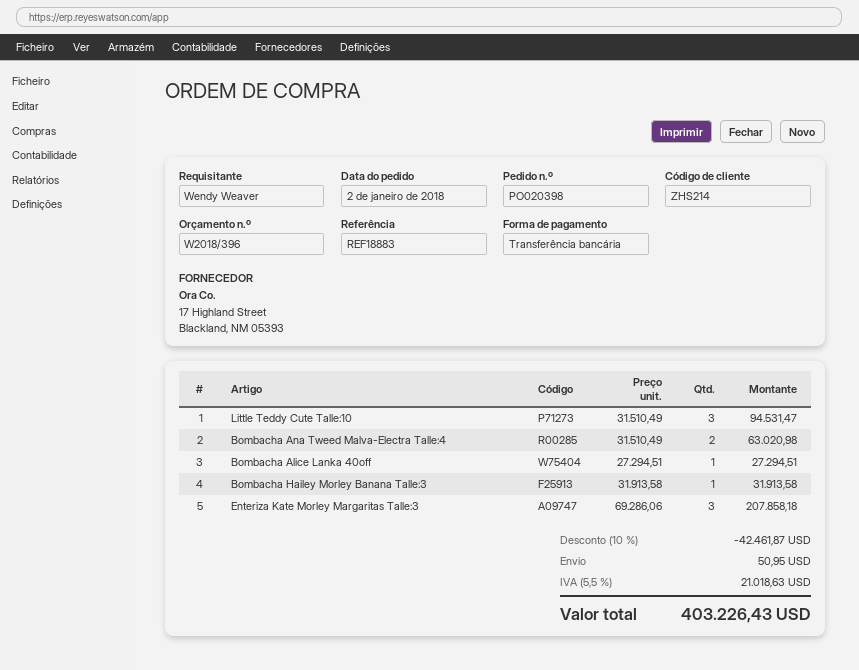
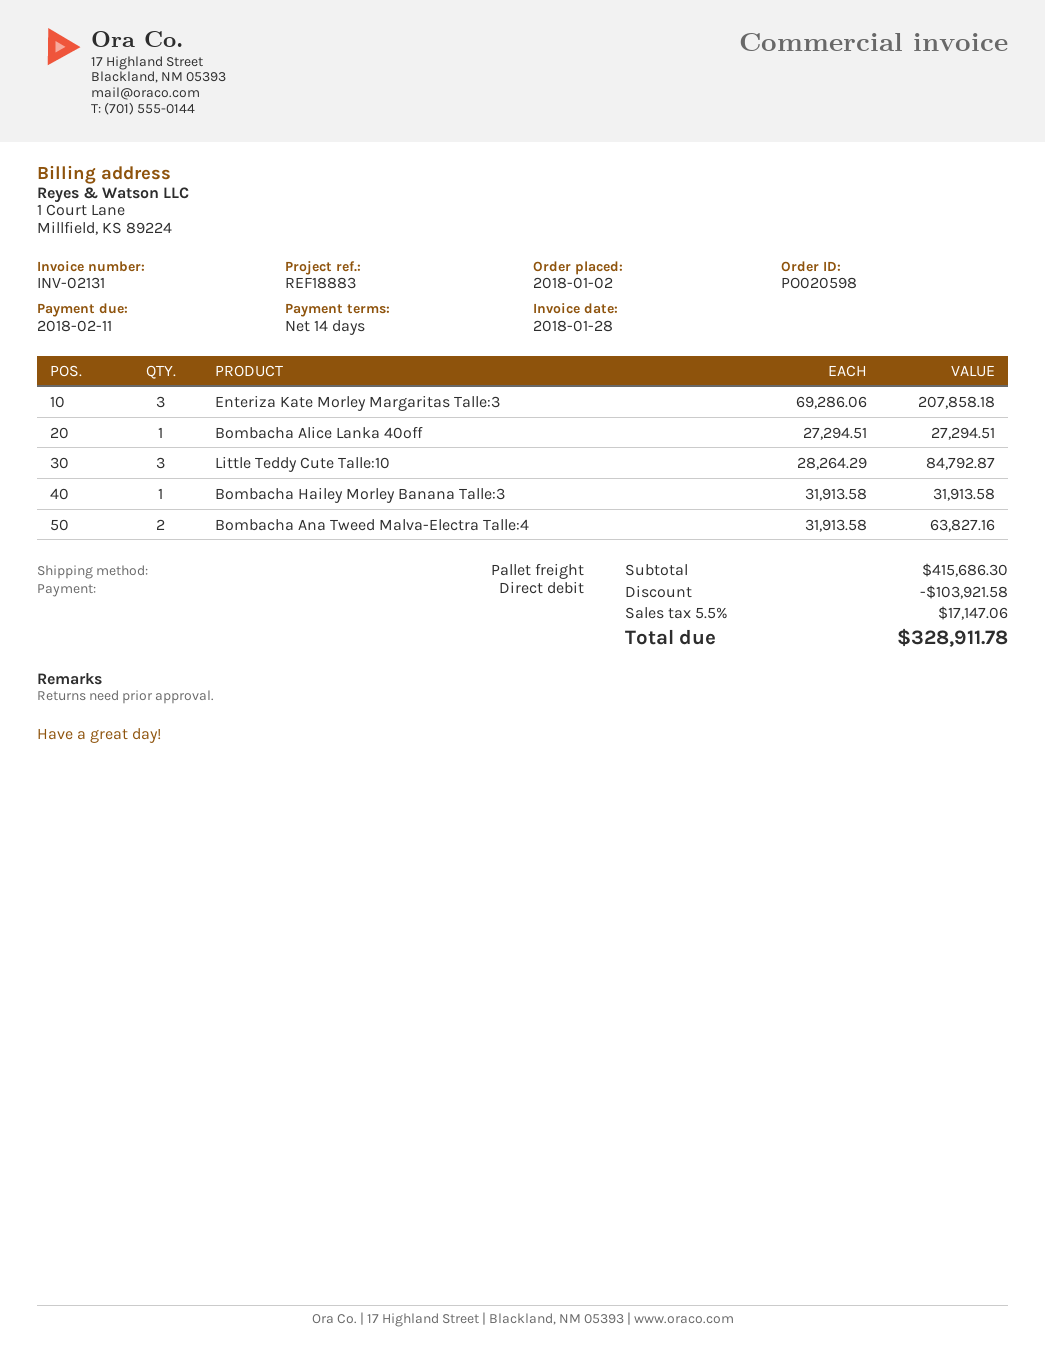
order number: PO020398 -> PO020598
payment method: bank transfer -> direct debit
Little Teddy Cute Talle:10: 3 x 31510.49 = 94531.47 -> 3 x 28264.29 = 84792.87
Bombacha Ana Tweed Malva-Electra Talle:4: 2 x 31510.49 = 63020.98 -> 2 x 31913.58 = 63827.16
discount: 42461.87 -> 103921.58
shipping: 50.95 -> none
tax: 5.5% = 21018.63 -> 5.5% = 17147.06
total: 403226.43 -> 328911.78

